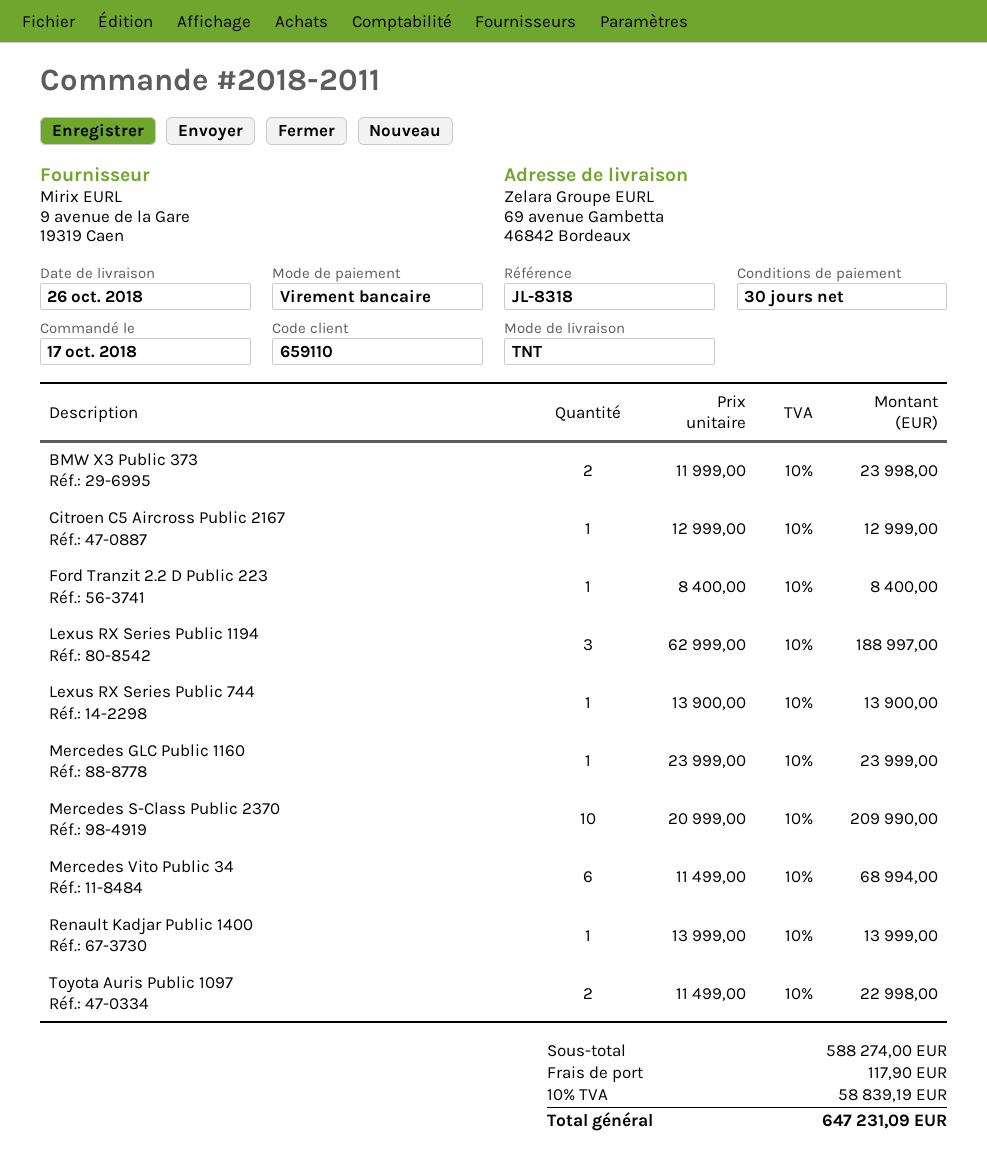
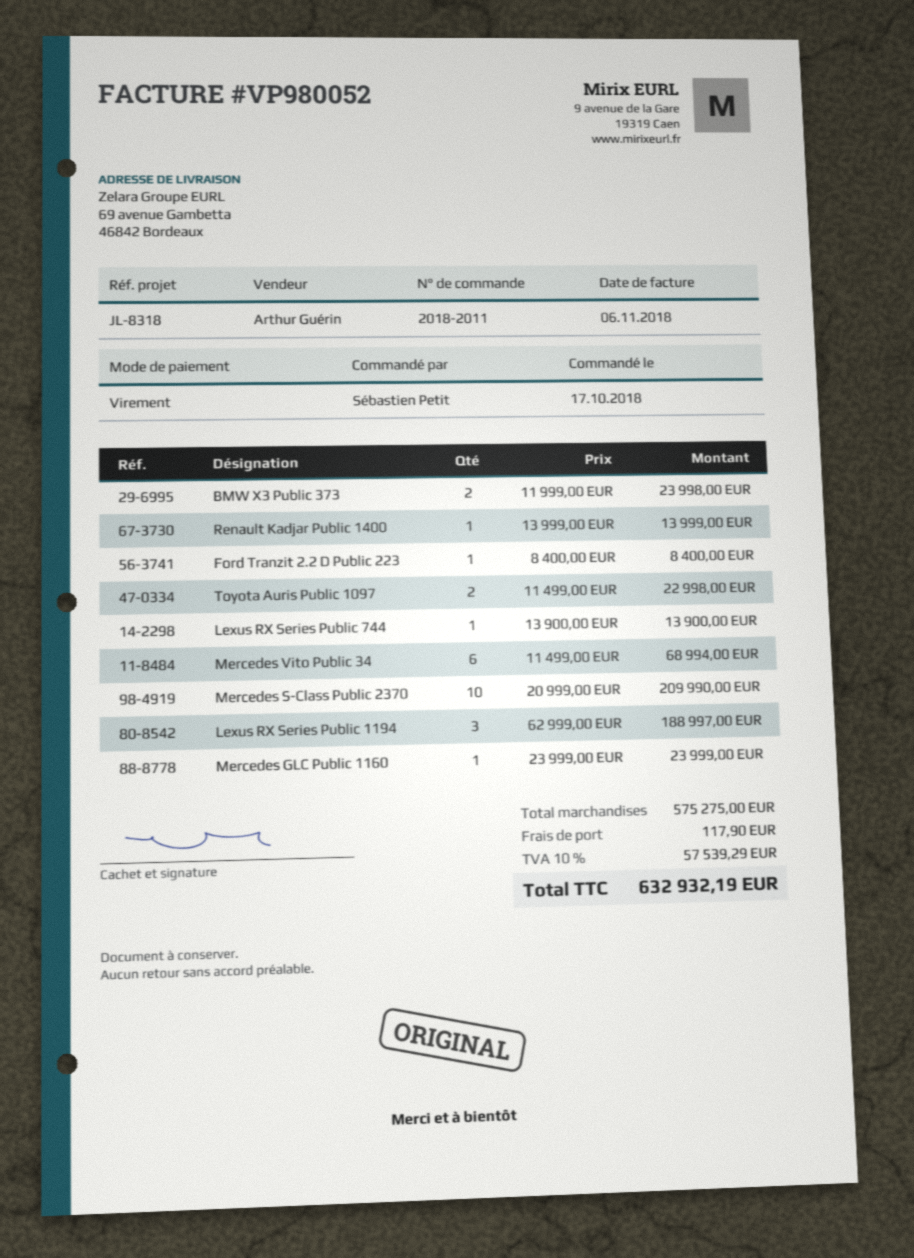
Citroen C5 Aircross Public 2167: 1 x 12999.00 = 12999.00 -> none
subtotal: 588274.00 -> 575275.00
tax: 10% = 58839.19 -> 10% = 57539.29
total: 647231.09 -> 632932.19

